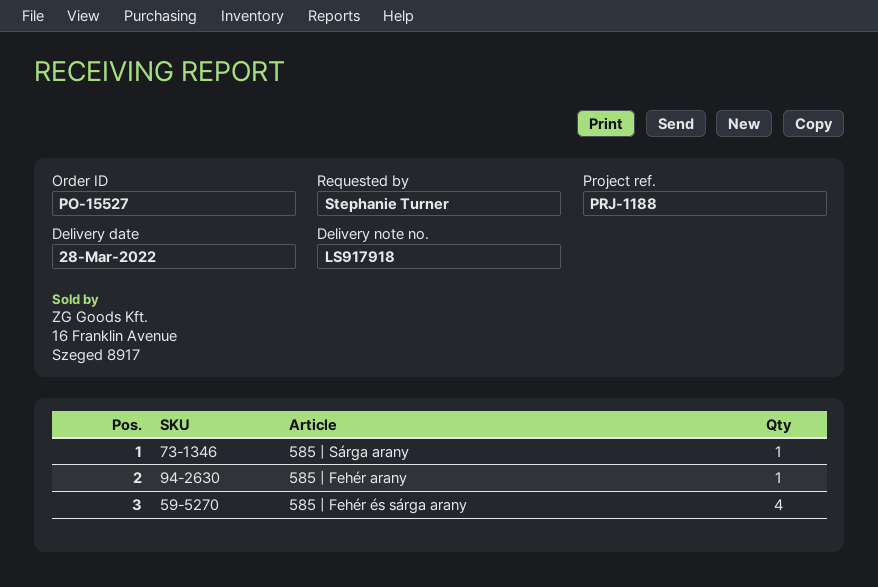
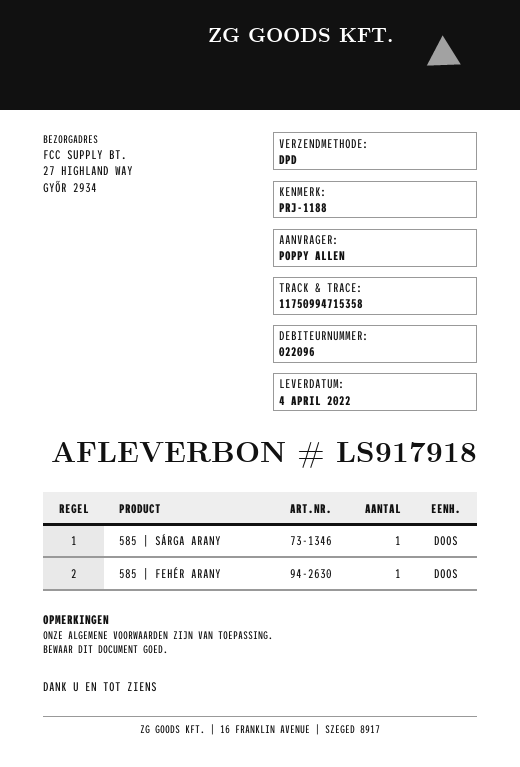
delivery date: 2022-03-28 -> 2022-04-04
ordered by: Stephanie Turner -> POPPY ALLEN
585 | Fehér és sárga arany: 4 -> none

